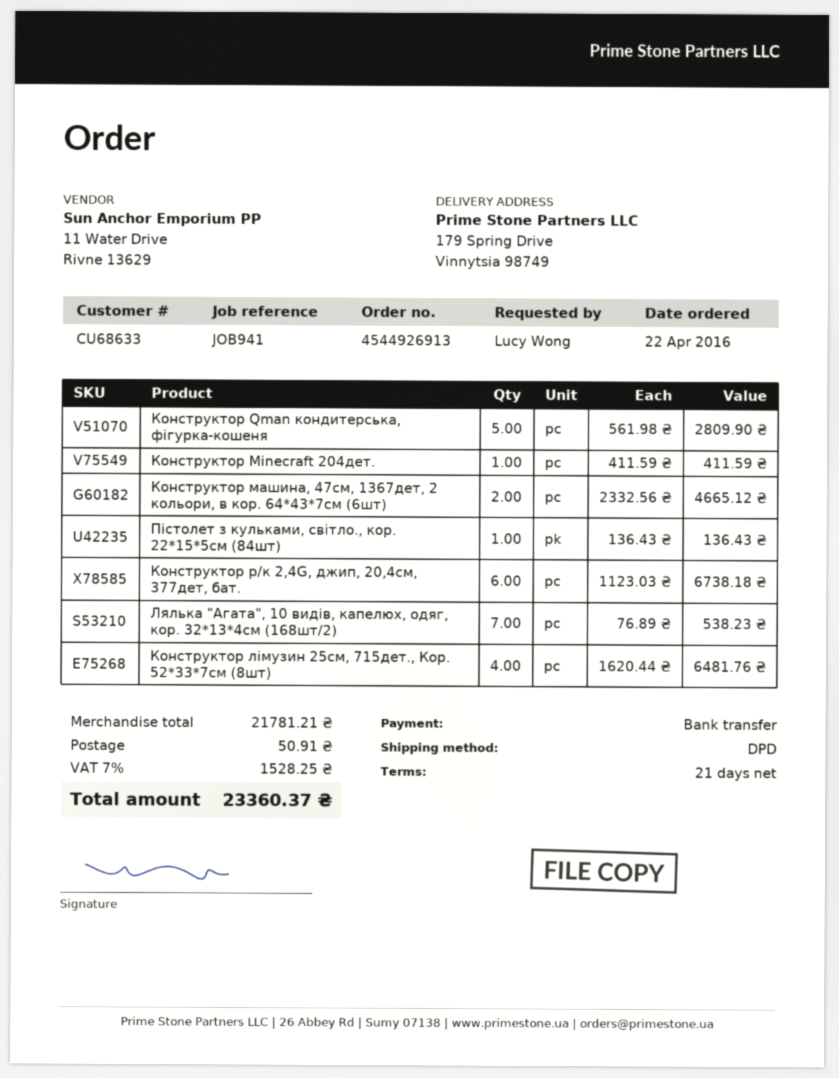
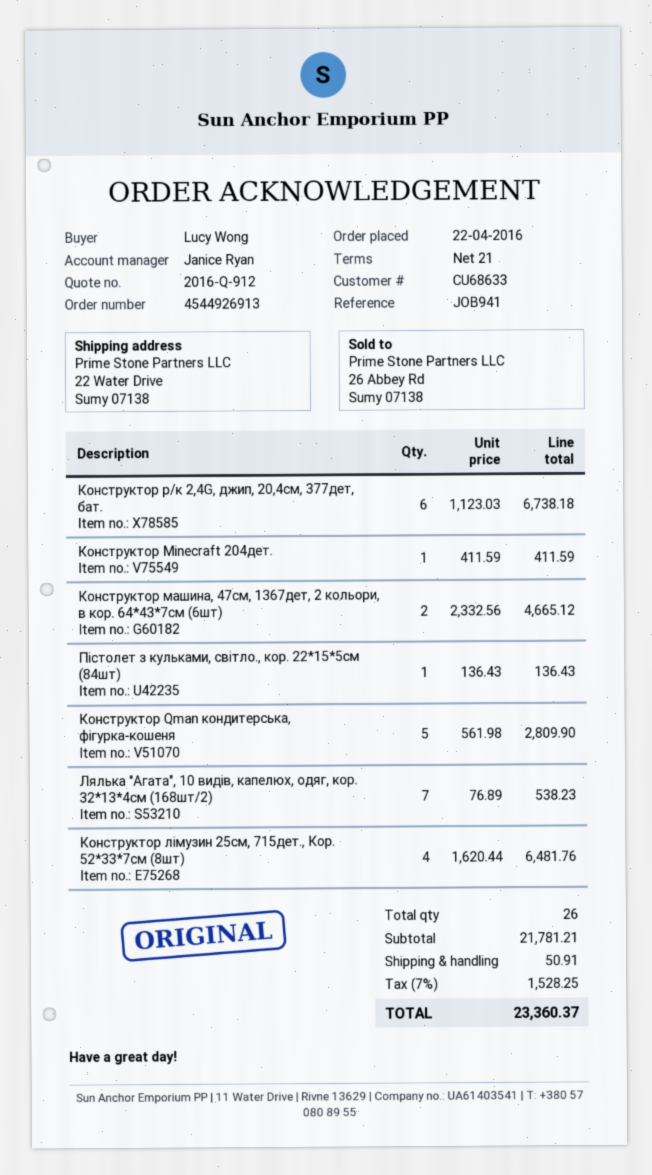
ship to: 179 Spring Drive, Vinnytsia 98749 -> 22 Water Drive, Sumy 07138

